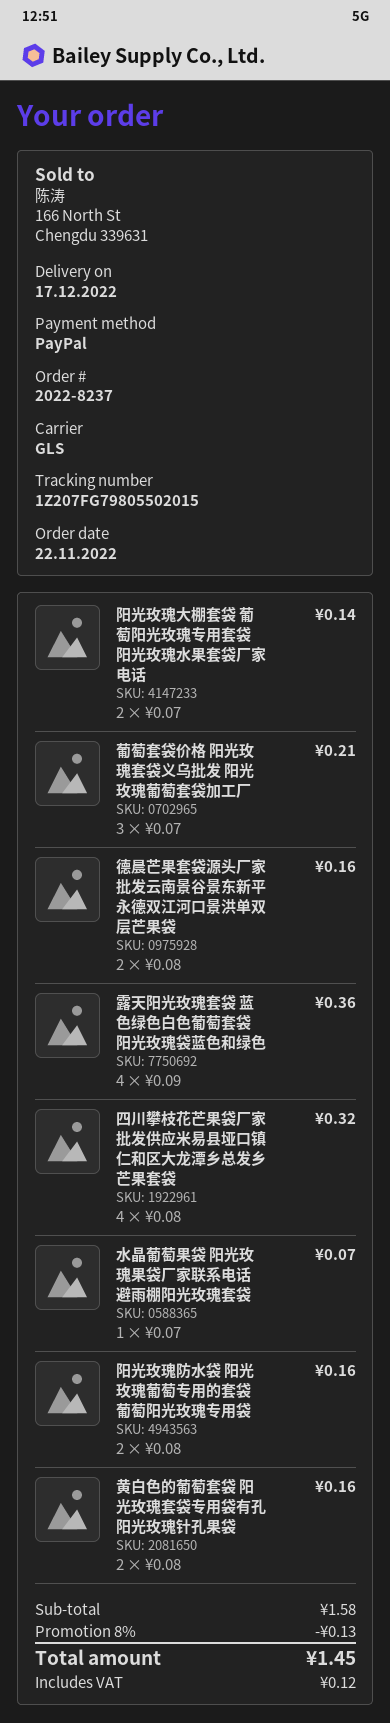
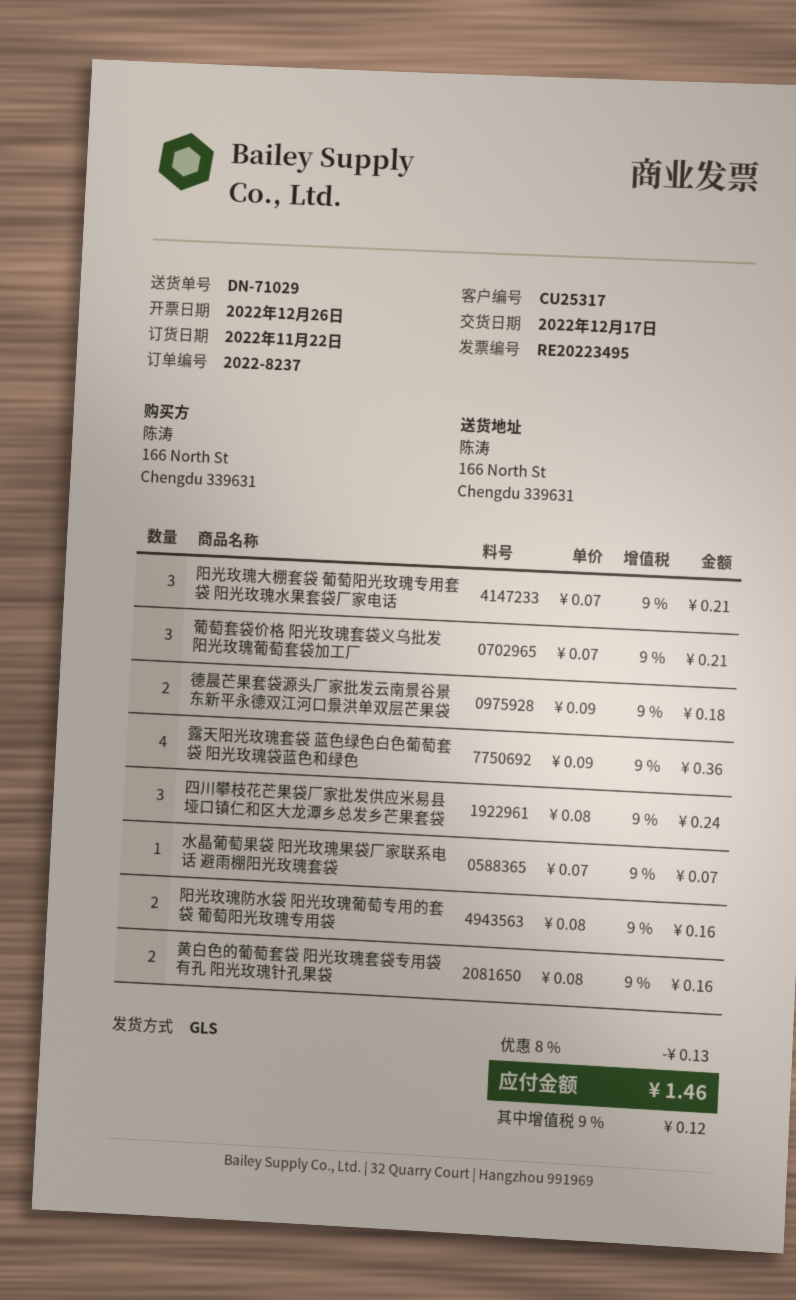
阳光玫瑰大棚套袋 葡萄阳光玫瑰专用套袋 阳光玫瑰水果套袋厂家电话: 2 x 0.07 = 0.14 -> 3 x 0.07 = 0.21
德晨芒果套袋源头厂家批发云南景谷景东新平永德双江河口景洪单双层芒果袋: 2 x 0.08 = 0.16 -> 2 x 0.09 = 0.18
四川攀枝花芒果袋厂家批发供应米易县垭口镇仁和区大龙潭乡总发乡芒果套袋: 4 x 0.08 = 0.32 -> 3 x 0.08 = 0.24
total: 1.45 -> 1.46

